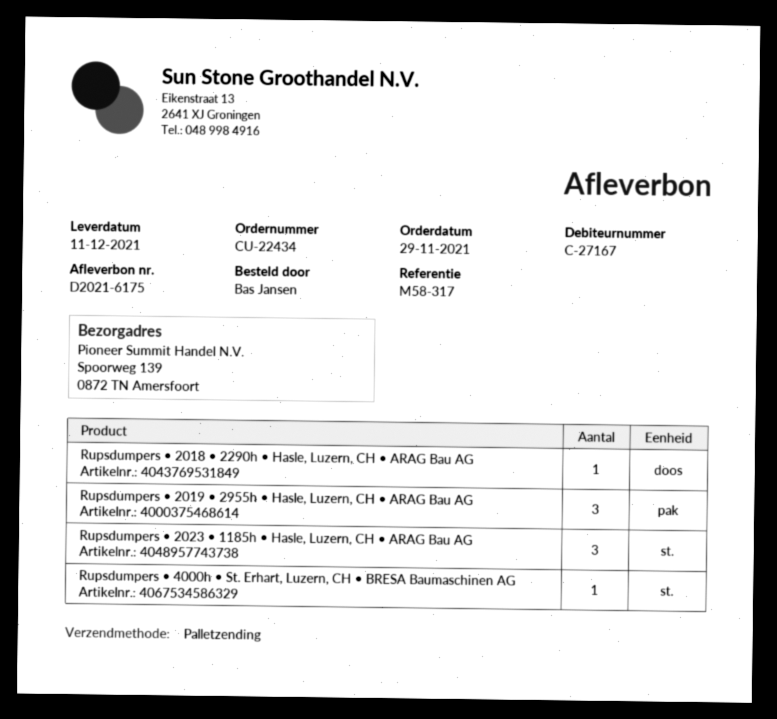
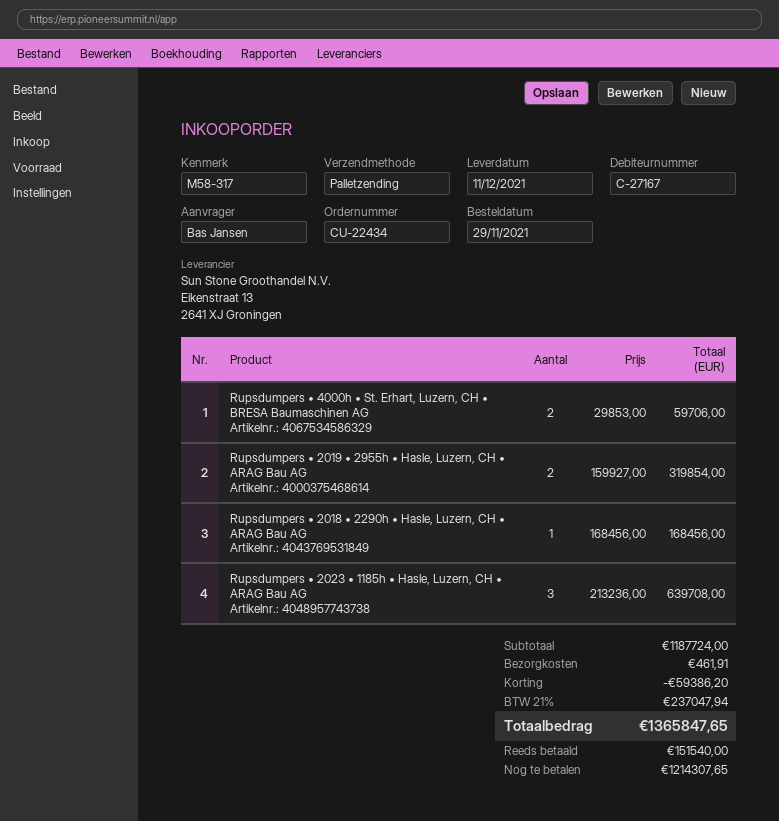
Rupsdumpers • 2019 • 2955h • Hasle, Luzern, CH • ARAG Bau AG: 3 -> 2
Rupsdumpers • 4000h • St. Erhart, Luzern, CH • BRESA Baumaschinen AG: 1 -> 2

